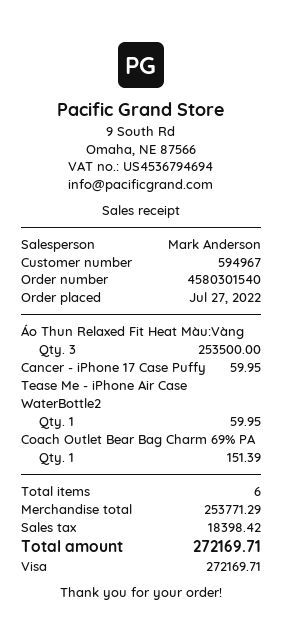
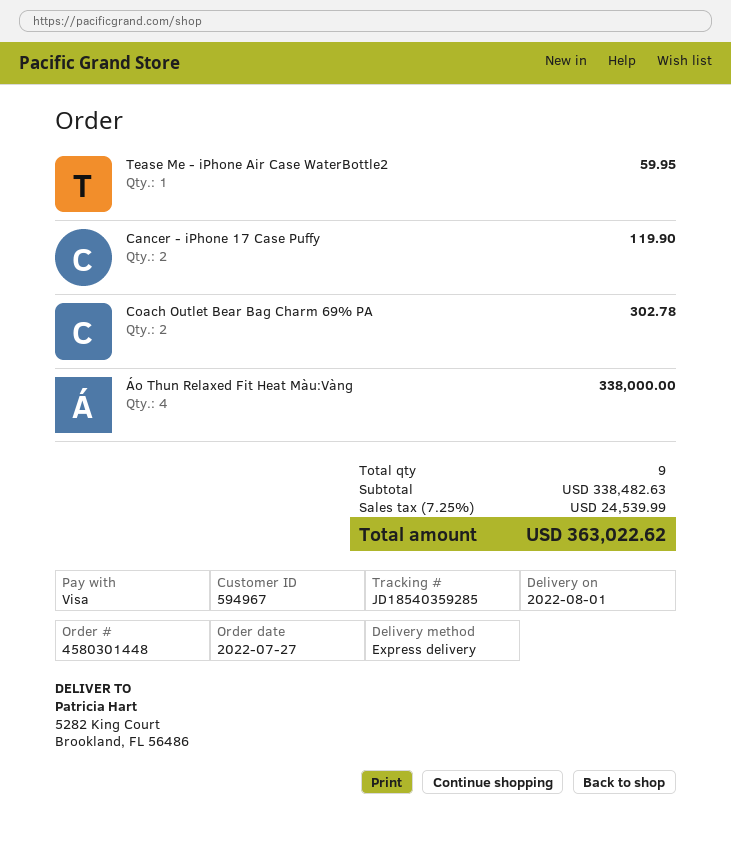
order number: 4580301540 -> 4580301448
Áo Thun Relaxed Fit Heat Màu:Vàng: 3 for 253500.00 -> 4 for 338000.00
Cancer - iPhone 17 Case Puffy: 1 for 59.95 -> 2 for 119.90
Coach Outlet Bear Bag Charm 69% PA: 1 for 151.39 -> 2 for 302.78
total quantity: 6 -> 9
subtotal: 253771.29 -> 338482.63
tax: 18398.42 -> 24539.99
total: 272169.71 -> 363022.62

